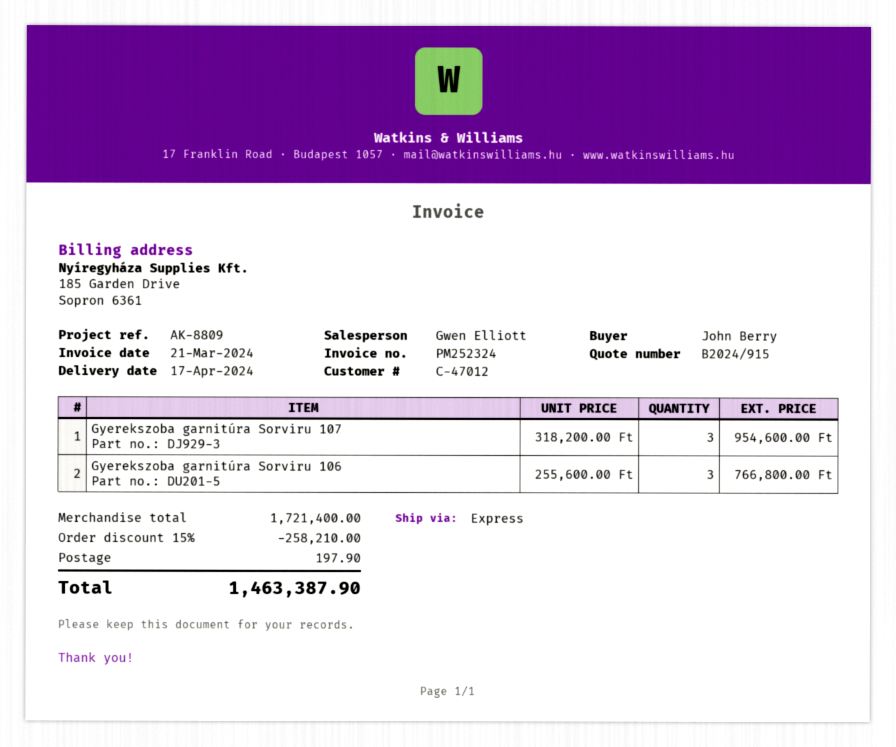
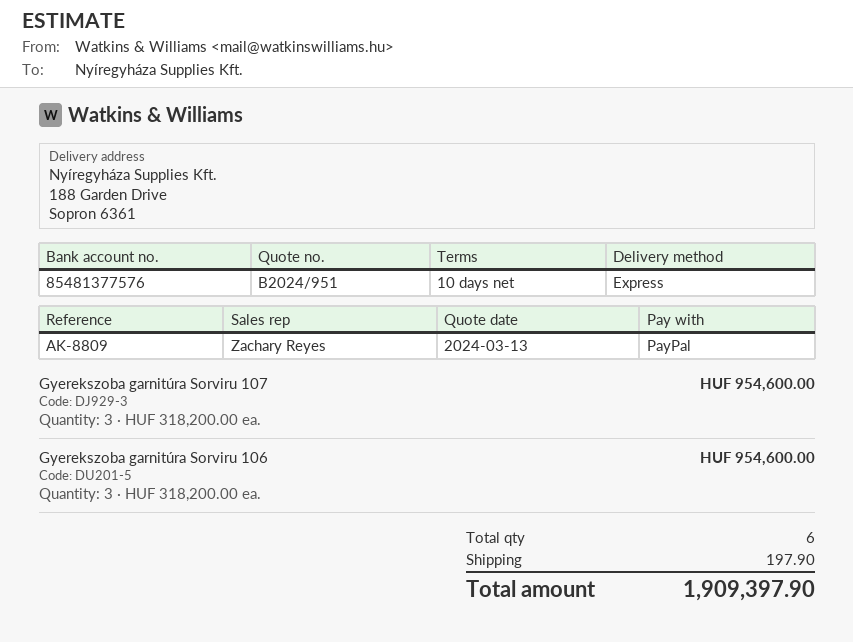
quote number: B2024/915 -> B2024/951
sales rep: Gwen Elliott -> Zachary Reyes
Gyerekszoba garnitúra Sorviru 106: 3 x 255600.00 = 766800.00 -> 3 x 318200.00 = 954600.00
discount: 15% = 258210.00 -> none
total: 1463387.90 -> 1909397.90

